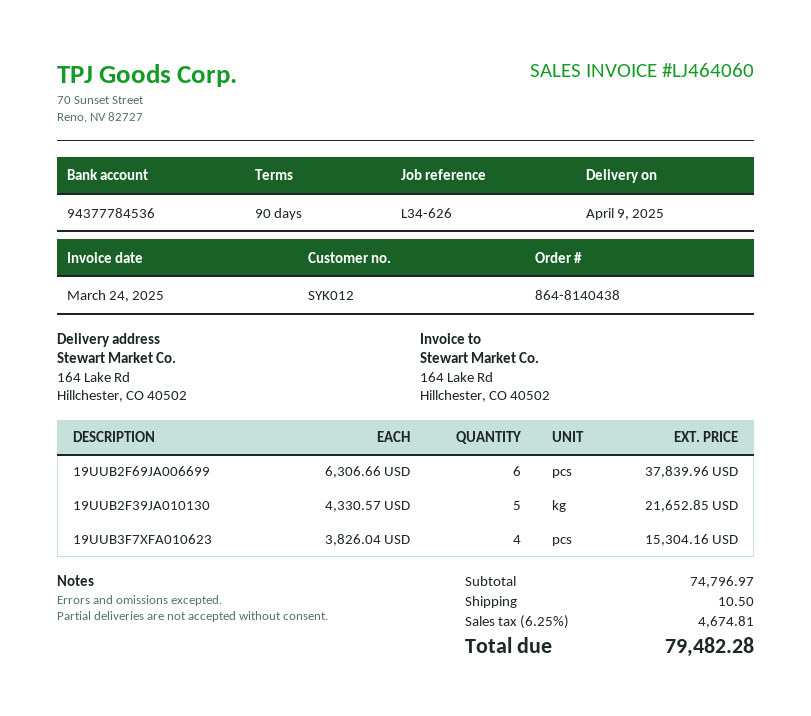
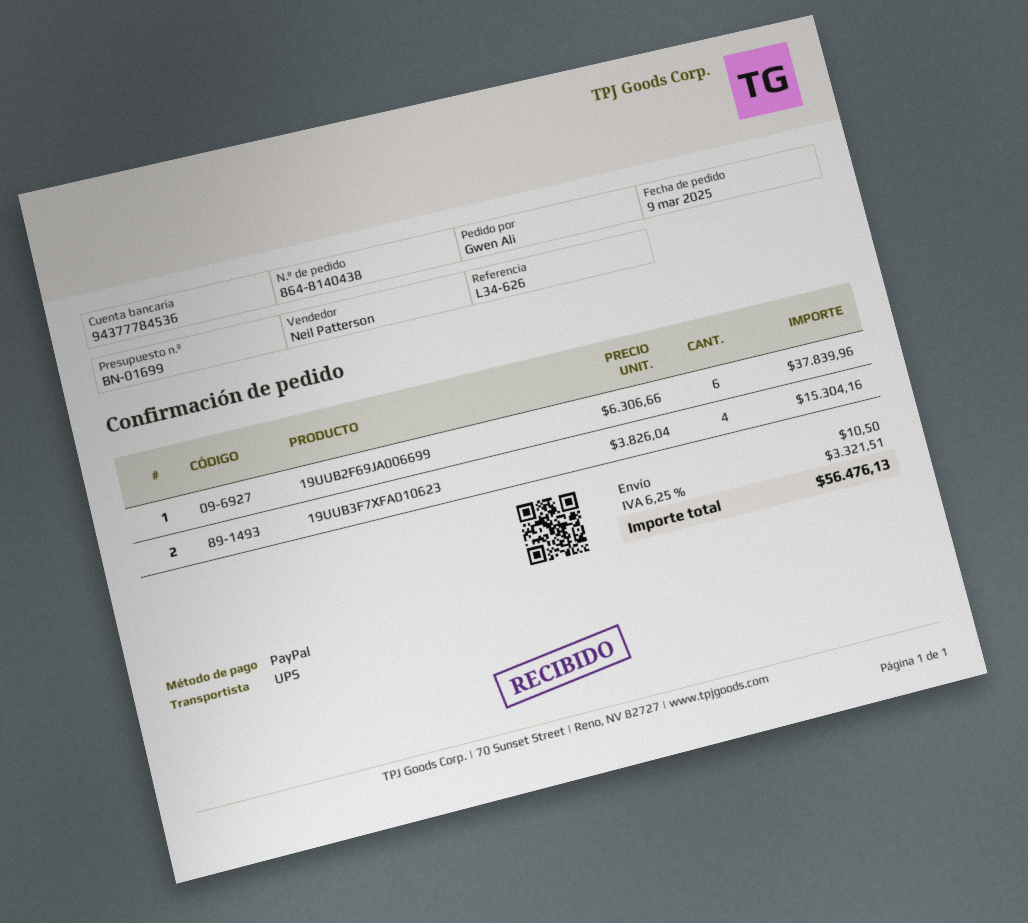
19UUB2F39JA010130: 5 x 4330.57 = 21652.85 -> none
tax: 6.25% = 4674.81 -> 6.25% = 3321.51
total: 79482.28 -> 56476.13

